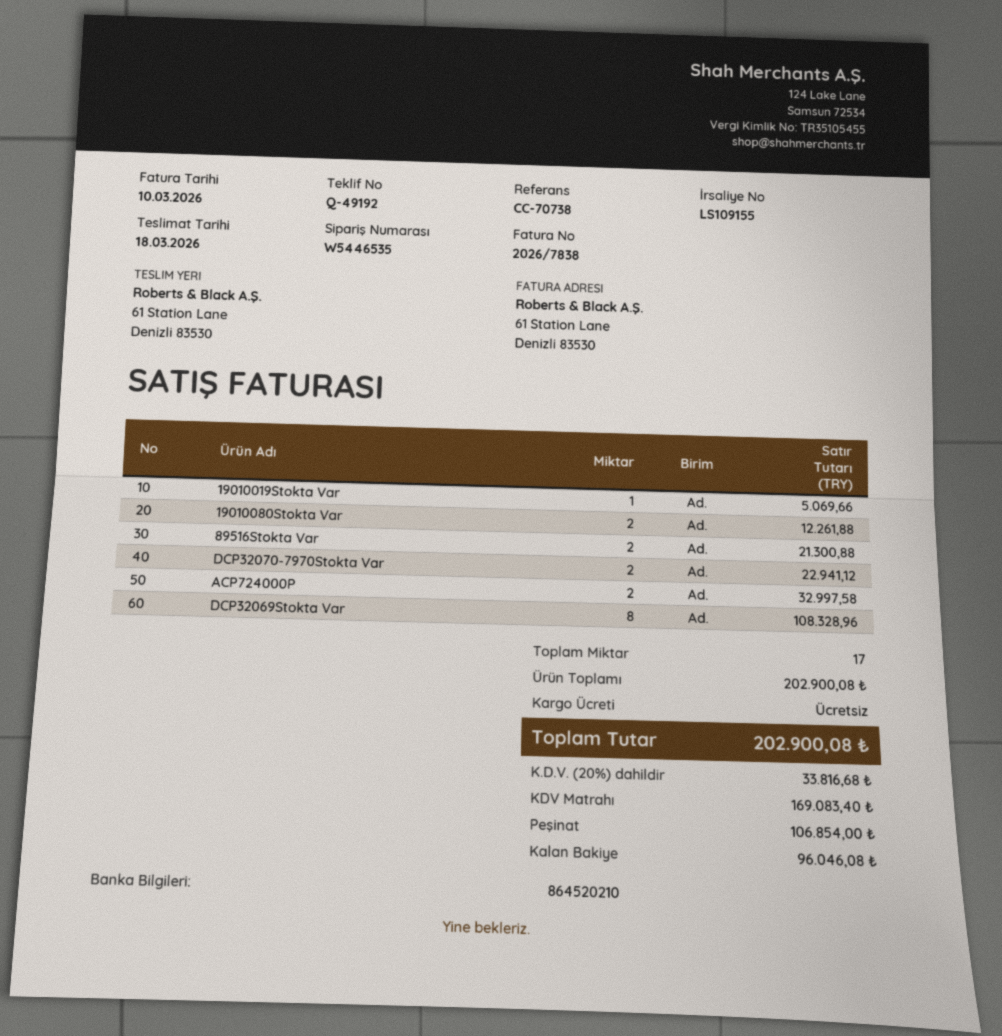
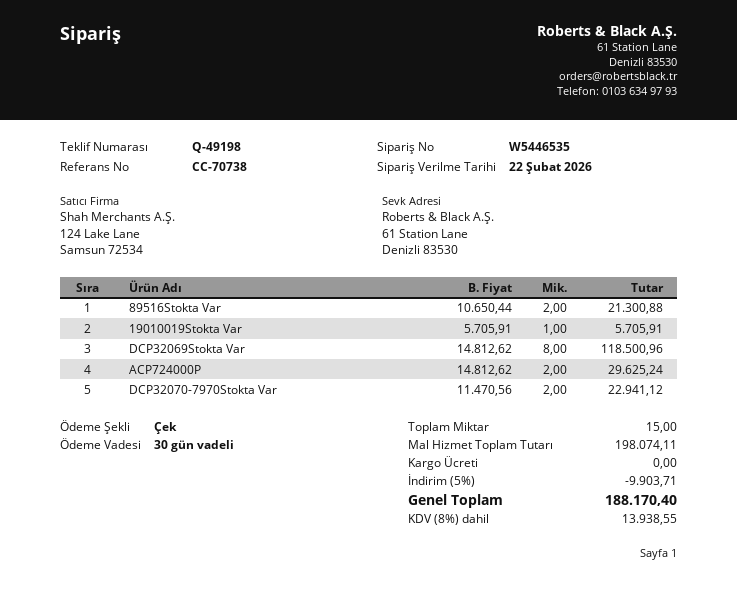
quote number: Q-49192 -> Q-49198
19010019Stokta Var: 1 for 5069.66 -> 1 for 5705.91
19010080Stokta Var: 2 for 12261.88 -> none
ACP724000P: 2 for 32997.58 -> 2 for 29625.24
DCP32069Stokta Var: 8 for 108328.96 -> 8 for 118500.96
total quantity: 17 -> 15
subtotal: 202900.08 -> 198074.11
discount: none -> 5% = 9903.71
tax: 20% = 33816.68 -> 8% = 13938.55
total: 202900.08 -> 188170.40

